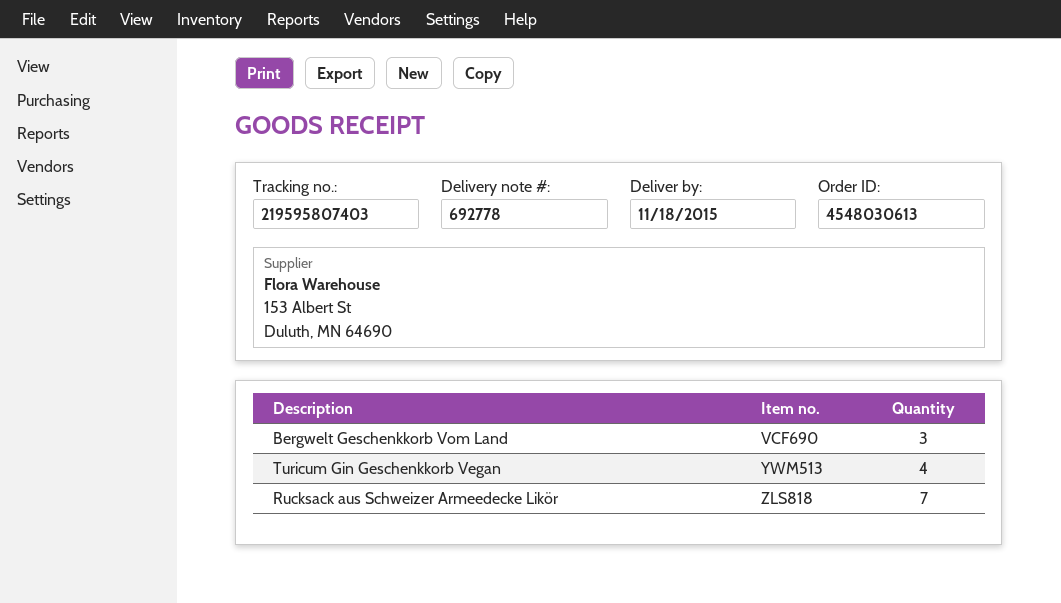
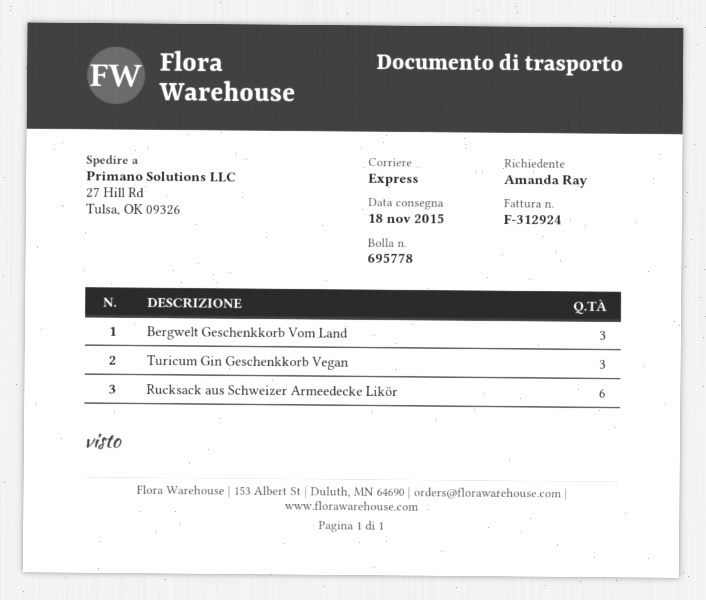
delivery note number: 692778 -> 695778
Turicum Gin Geschenkkorb Vegan: 4 -> 3
Rucksack aus Schweizer Armeedecke Likör: 7 -> 6

